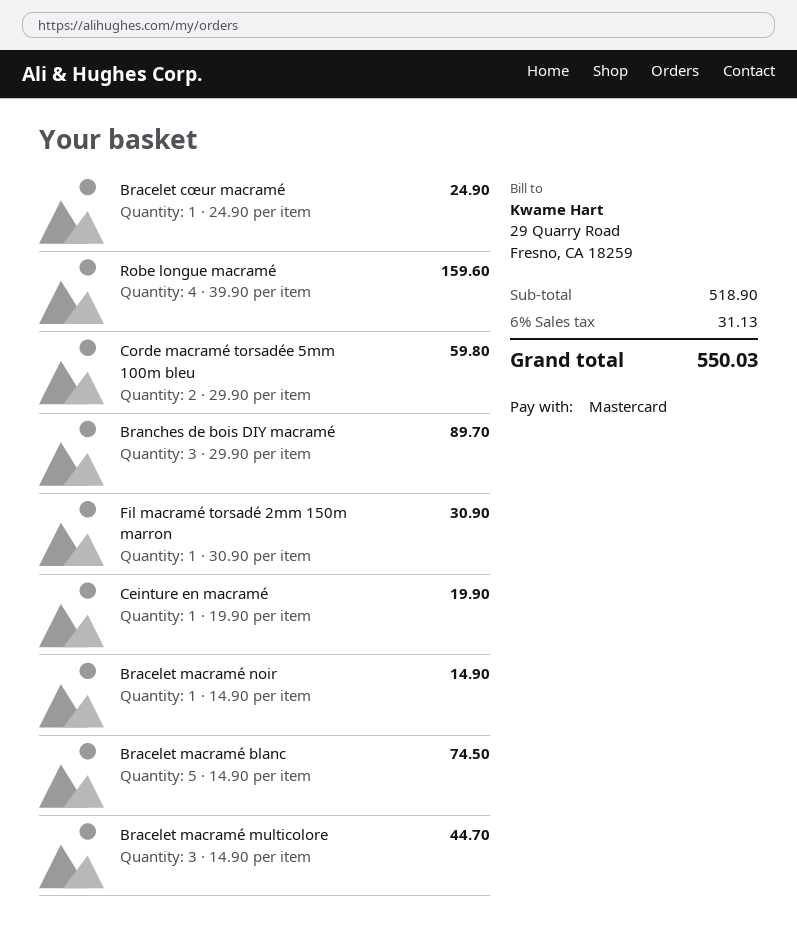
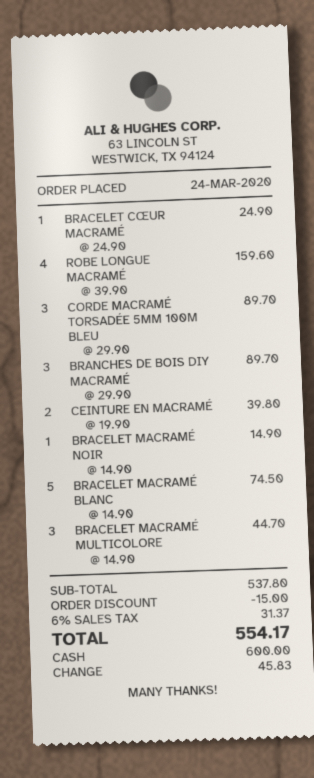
payment method: Mastercard -> cash
Corde macramé torsadée 5mm 100m bleu: 2 x 29.90 = 59.80 -> 3 x 29.90 = 89.70
Fil macramé torsadé 2mm 150m marron: 1 x 30.90 = 30.90 -> none
Ceinture en macramé: 1 x 19.90 = 19.90 -> 2 x 19.90 = 39.80
subtotal: 518.90 -> 537.80
discount: none -> 15.00
tax: 6% = 31.13 -> 6% = 31.37
total: 550.03 -> 554.17

